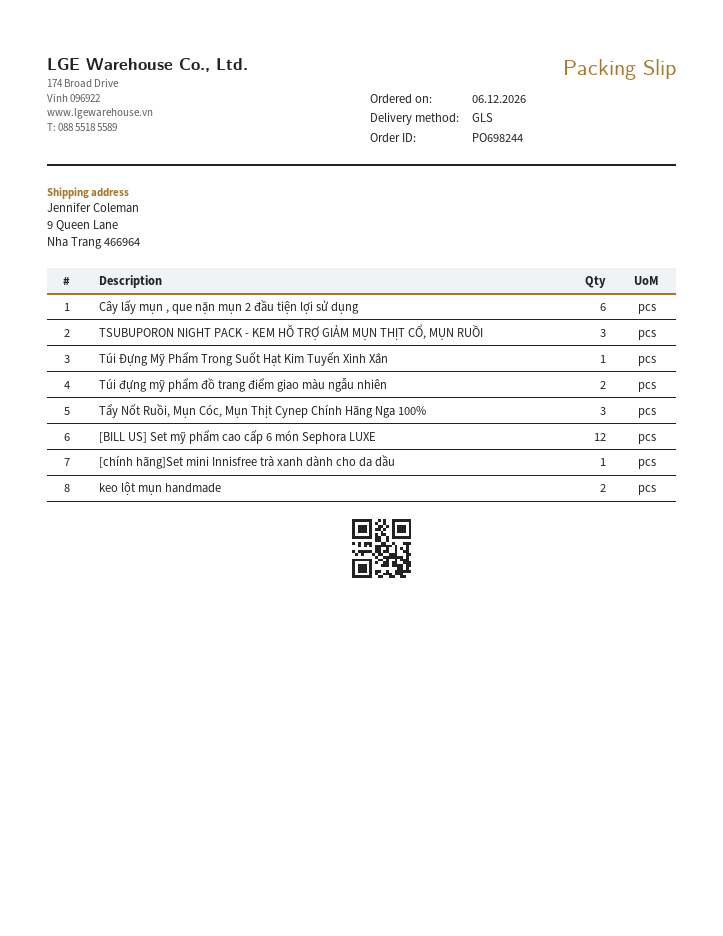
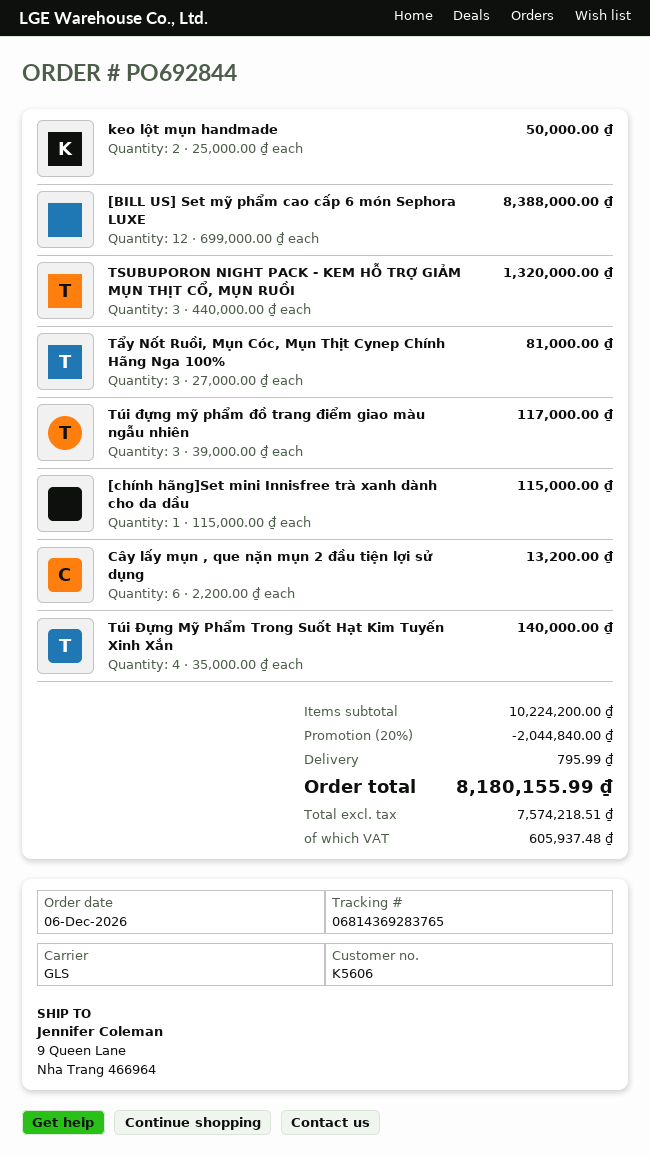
order number: PO698244 -> PO692844
Túi Đựng Mỹ Phẩm Trong Suốt Hạt Kim Tuyến Xinh Xắn: 1 -> 4
Túi đựng mỹ phẩm đồ trang điểm giao màu ngẫu nhiên: 2 -> 3

